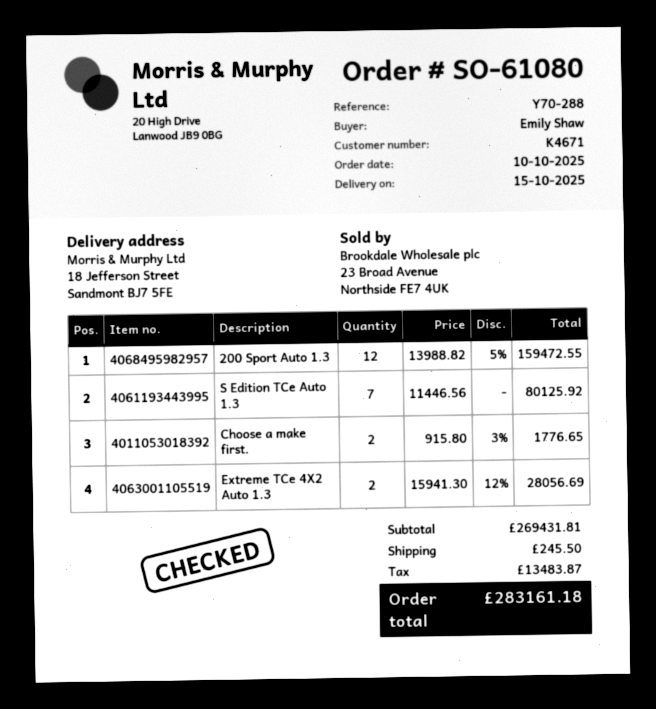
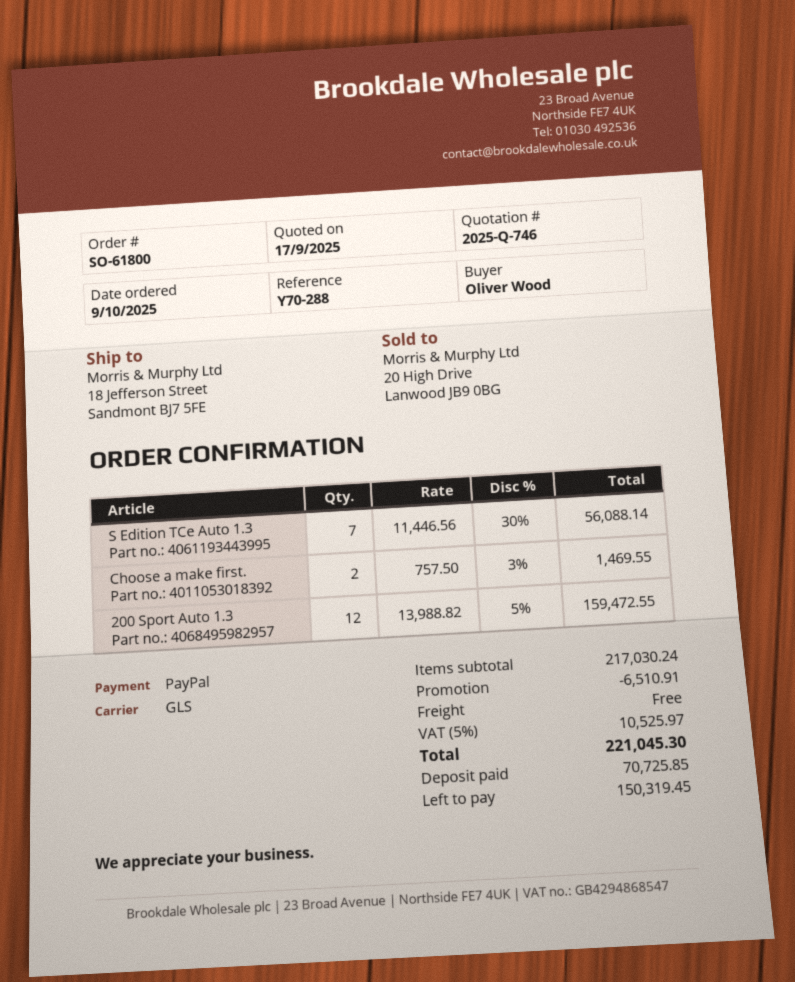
order number: SO-61080 -> SO-61800
order date: 2025-10-10 -> 2025-10-09
ordered by: Emily Shaw -> Oliver Wood
S Edition TCe Auto 1.3: 7 x 11446.56 = 80125.92 -> 7 x 11446.56 - 30% = 56088.14
Choose a make first.: 2 x 915.80 - 3% = 1776.65 -> 2 x 757.50 - 3% = 1469.55
Extreme TCe 4X2 Auto 1.3: 2 x 15941.30 - 12% = 28056.69 -> none
subtotal: 269431.81 -> 217030.24
discount: none -> 6510.91
shipping: 245.50 -> 0.00
tax: 13483.87 -> 10525.97
total: 283161.18 -> 221045.30

